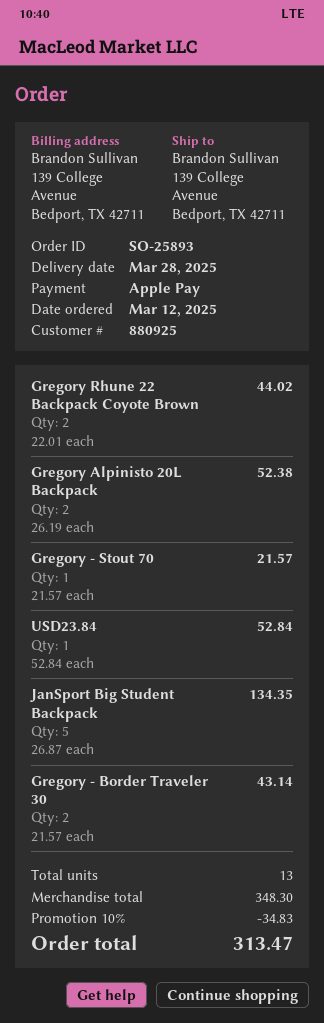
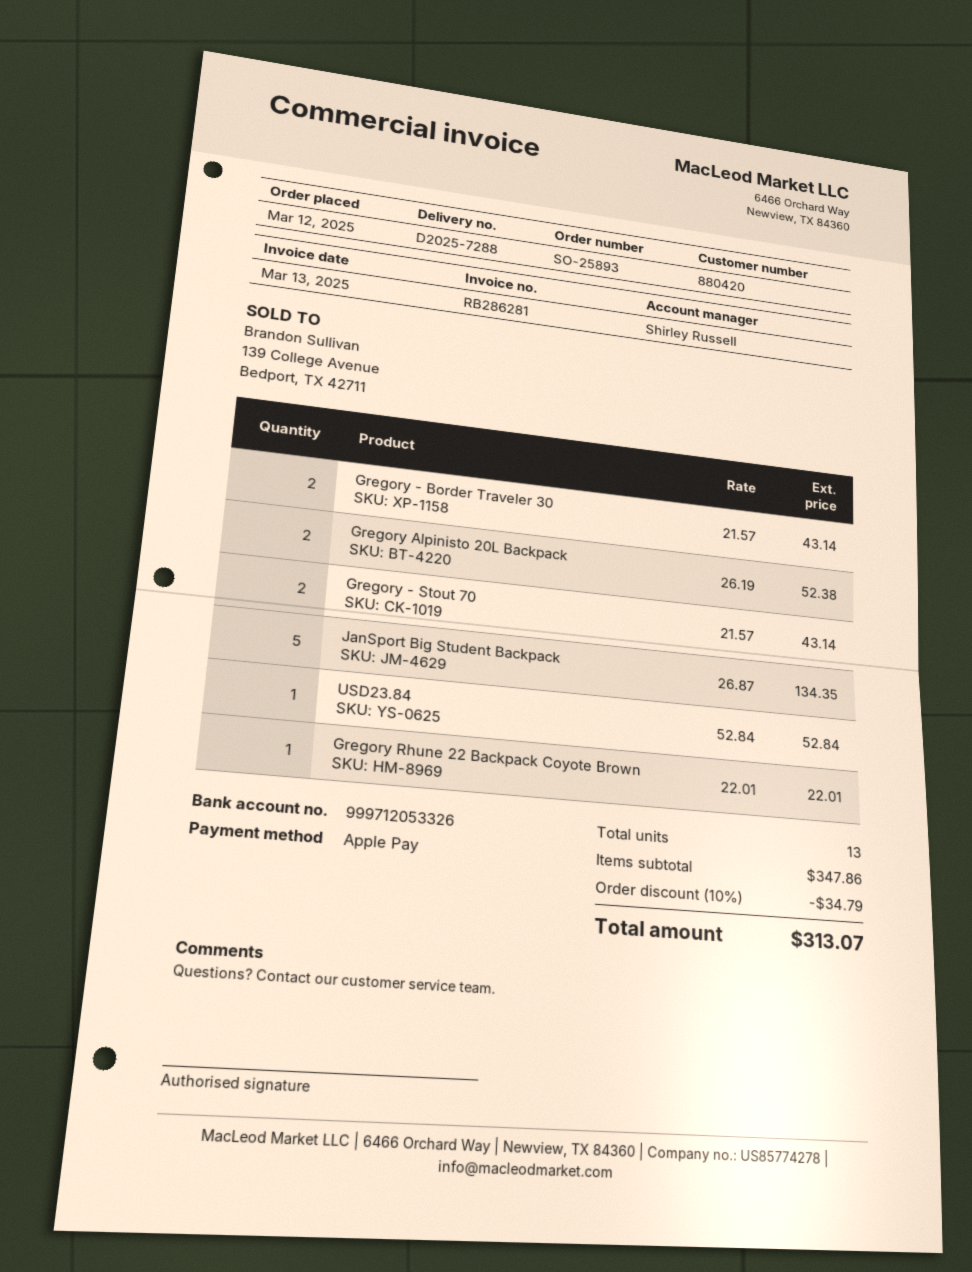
customer number: 880925 -> 880420
Gregory Rhune 22 Backpack Coyote Brown: 2 x 22.01 = 44.02 -> 1 x 22.01 = 22.01
Gregory - Stout 70: 1 x 21.57 = 21.57 -> 2 x 21.57 = 43.14
subtotal: 348.30 -> 347.86
discount: 10% = 34.83 -> 10% = 34.79
total: 313.47 -> 313.07

